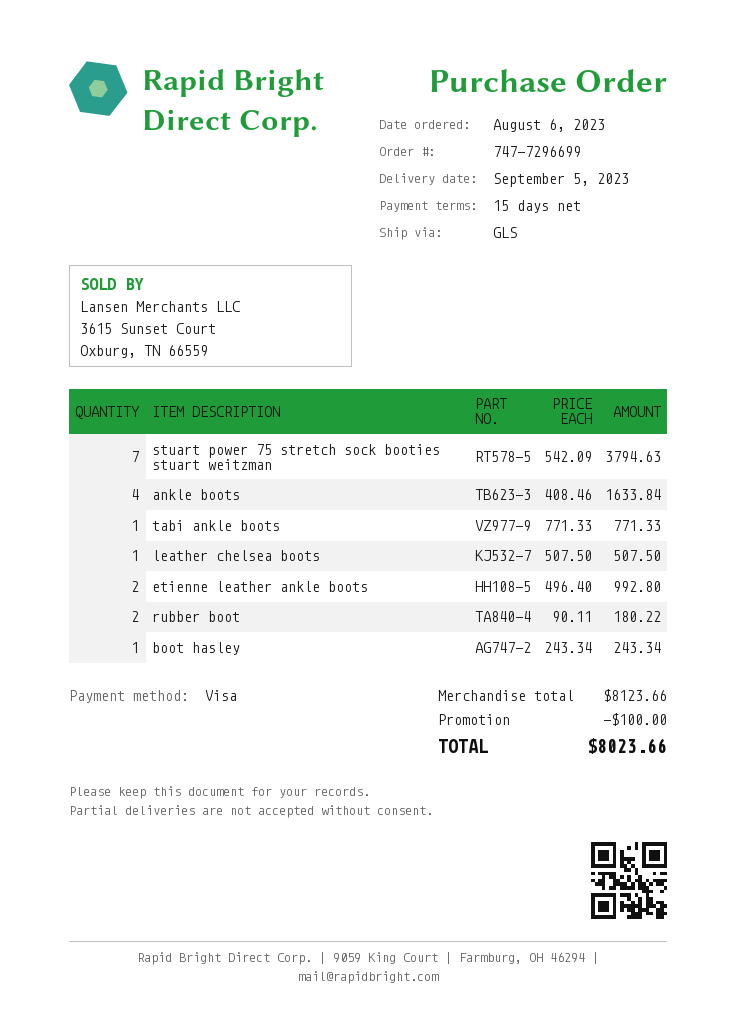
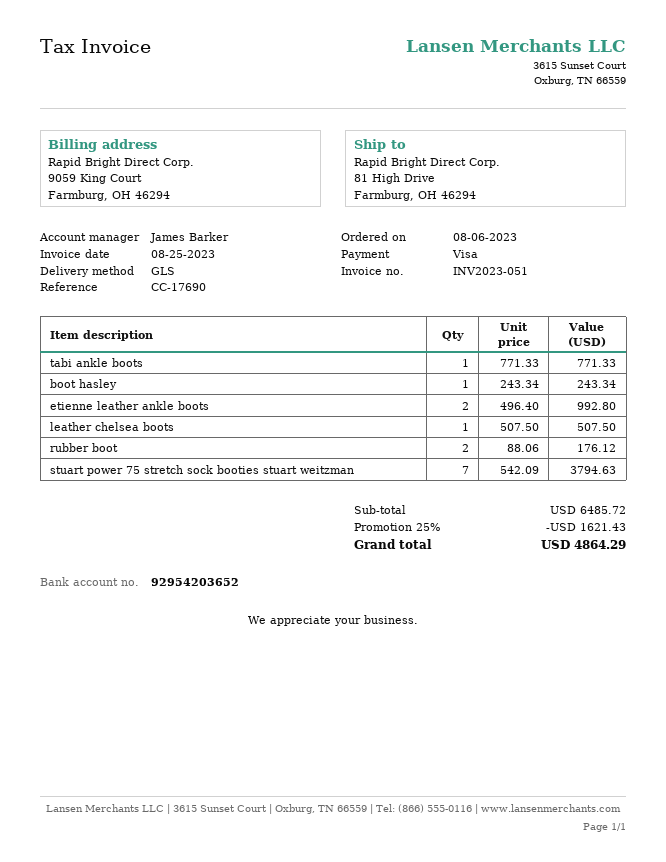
ankle boots: 4 x 408.46 = 1633.84 -> none
rubber boot: 2 x 90.11 = 180.22 -> 2 x 88.06 = 176.12
subtotal: 8123.66 -> 6485.72
discount: 100.00 -> 1621.43
total: 8023.66 -> 4864.29

